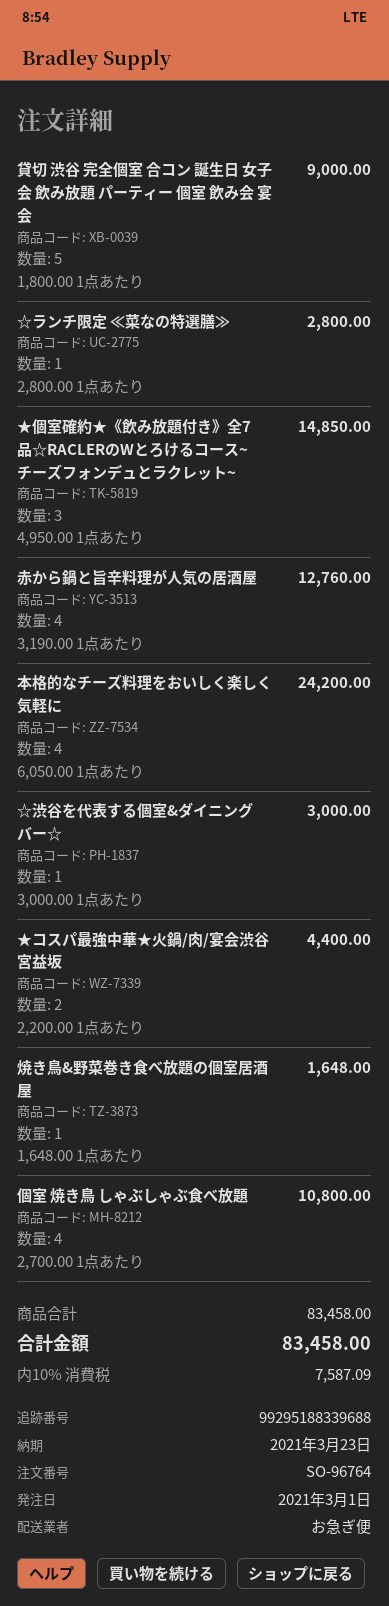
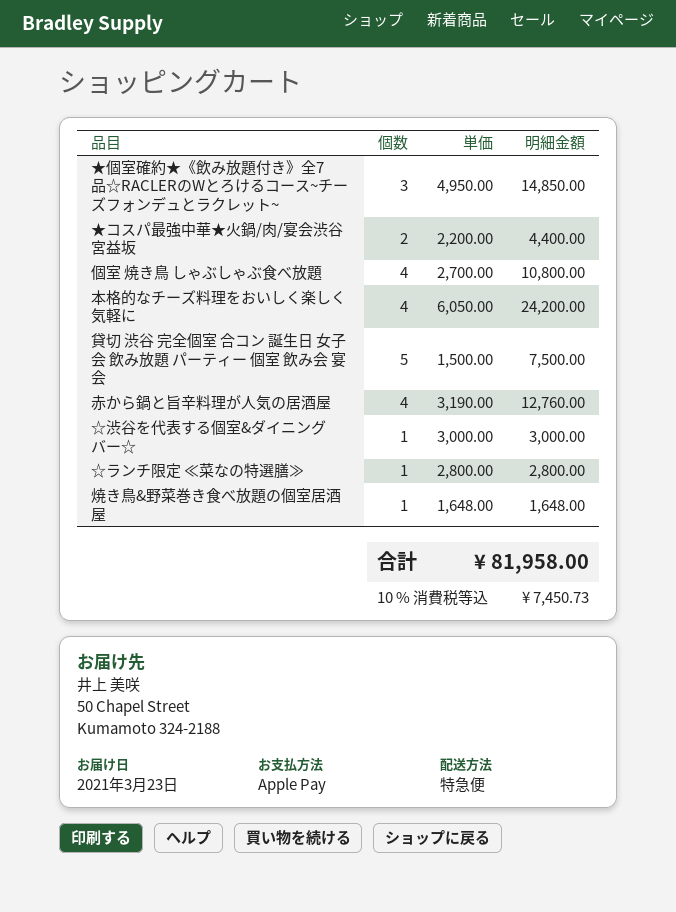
貸切 渋谷 完全個室 合コン 誕生日 女子会 飲み放題 パーティー 個室 飲み会 宴会: 5 x 1800.00 = 9000.00 -> 5 x 1500.00 = 7500.00
tax: 10% = 7587.09 -> 10% = 7450.73
total: 83458.00 -> 81958.00

